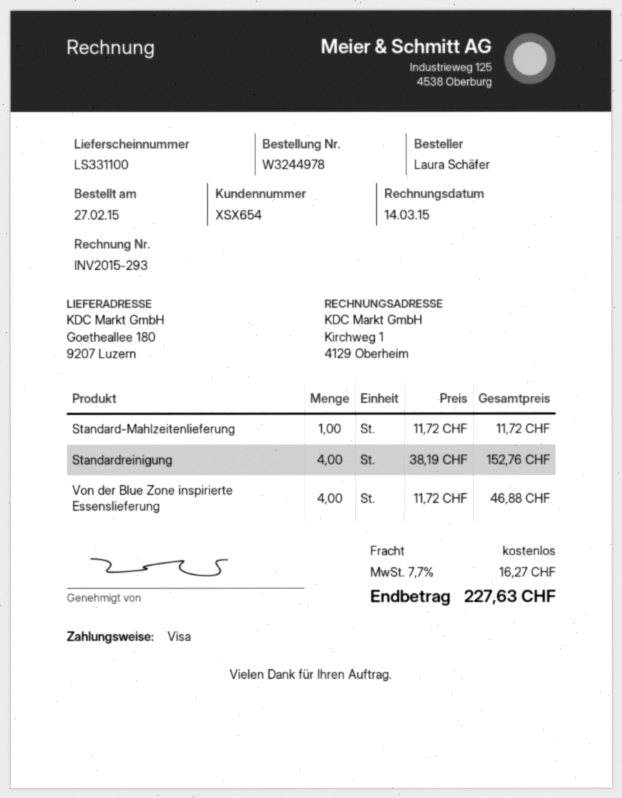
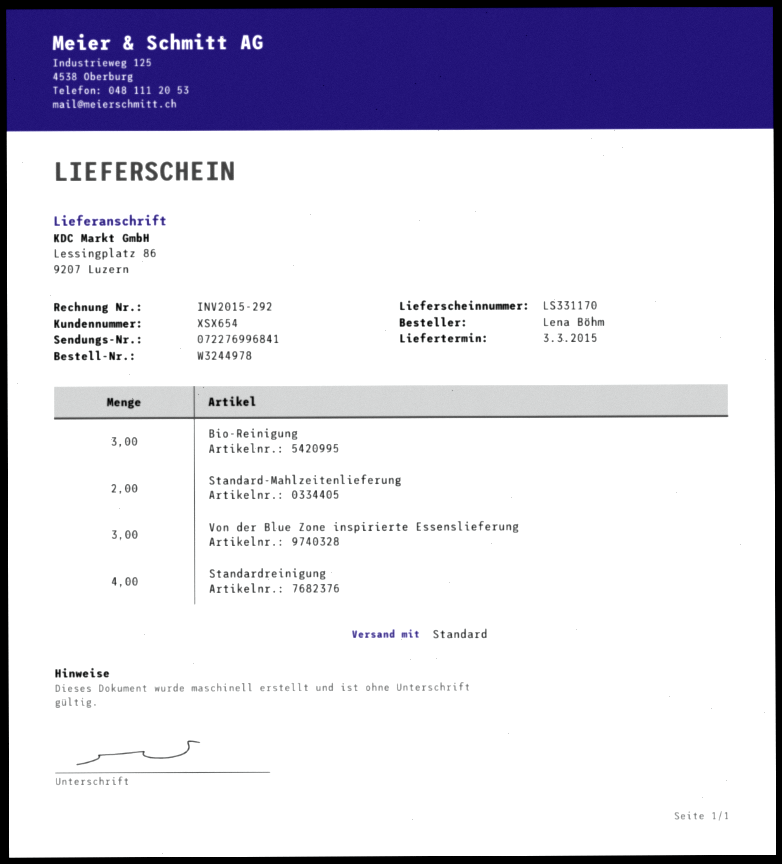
delivery note number: LS331100 -> LS331170
invoice number: INV2015-293 -> INV2015-292
ordered by: Laura Schäfer -> Lena Böhm
ship to: Goetheallee 180, 9207 Luzern -> Lessingplatz 86, 9207 Luzern
Standard-Mahlzeitenlieferung: 1 -> 2
Von der Blue Zone inspirierte Essenslieferung: 4 -> 3
Bio-Reinigung: none -> 3

